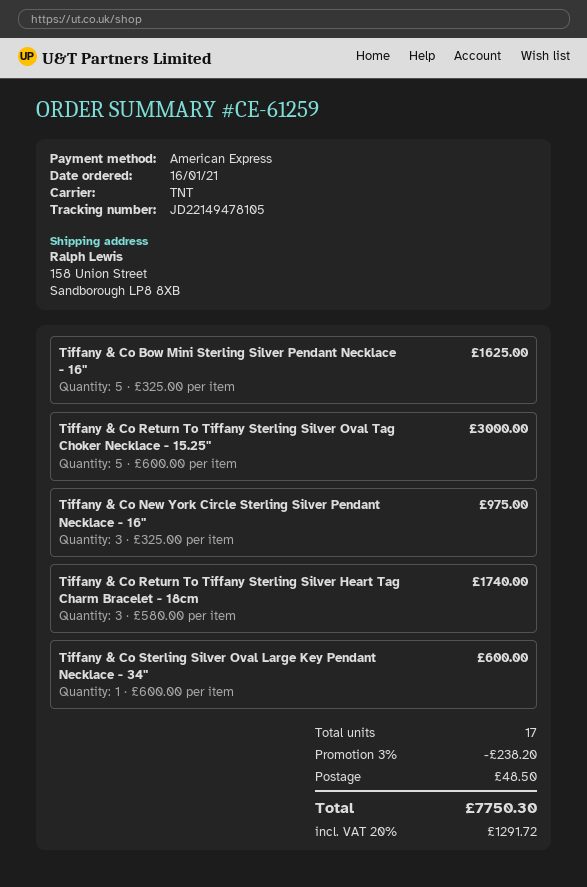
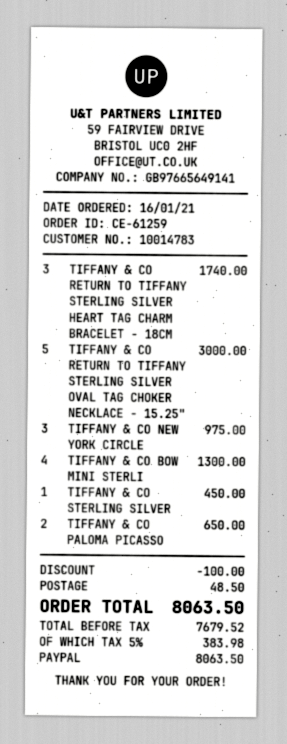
payment method: American Express -> PayPal
Tiffany & Co Bow Mini Sterling Silver Pendant Necklace - 16": 5 for 1625.00 -> 4 for 1300.00
Tiffany & Co Sterling Silver Oval Large Key Pendant Necklace - 34": 1 for 600.00 -> 1 for 450.00
TIFFANY & CO PALOMA PICASSO: none -> 2 for 650.00
discount: 238.20 -> 100.00
tax: 20% = 1291.72 -> 5% = 383.98
total: 7750.30 -> 8063.50

